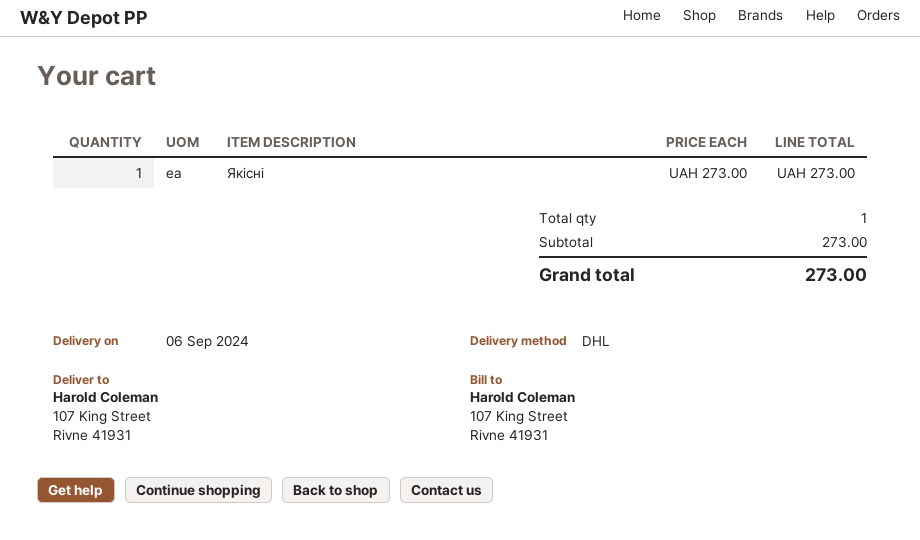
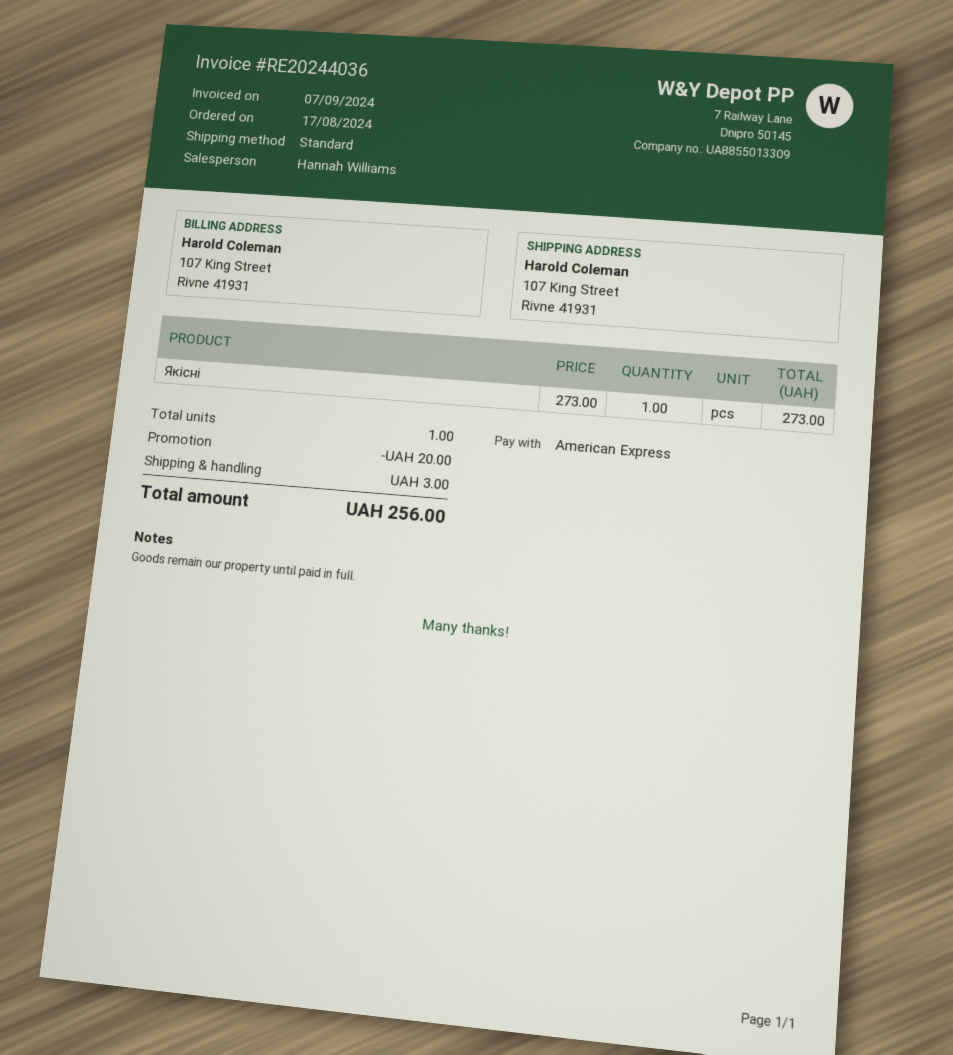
shipping method: DHL -> standard
discount: none -> 20.00
shipping: none -> 3.00
total: 273.00 -> 256.00

